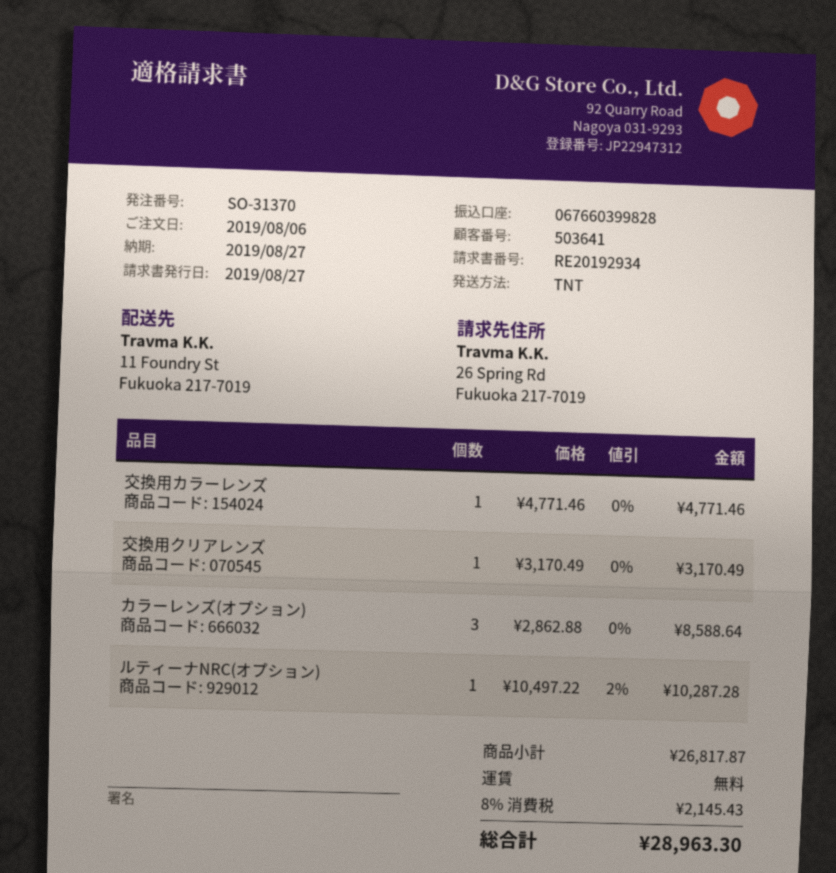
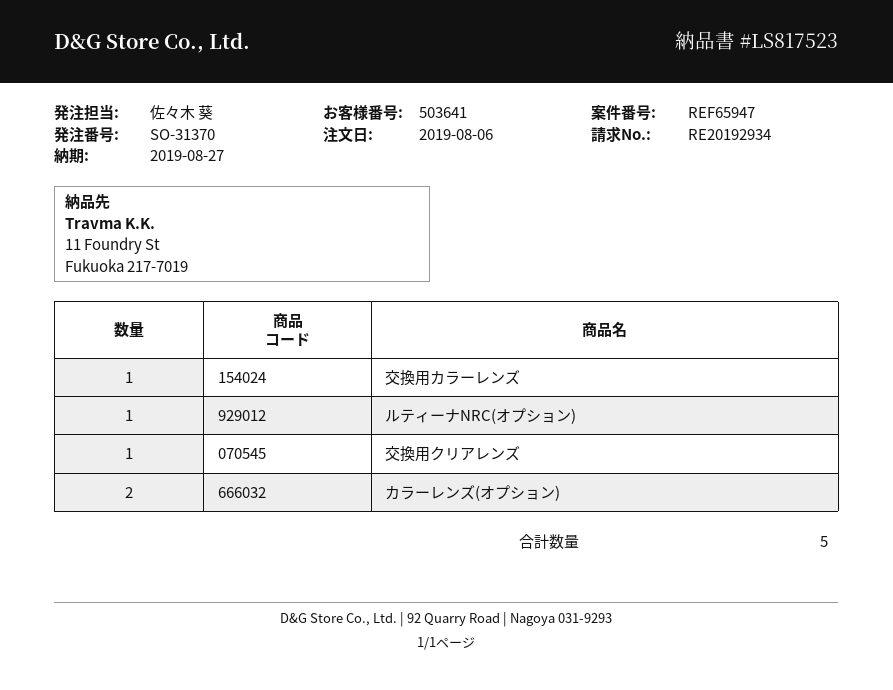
カラーレンズ(オプション): 3 -> 2

